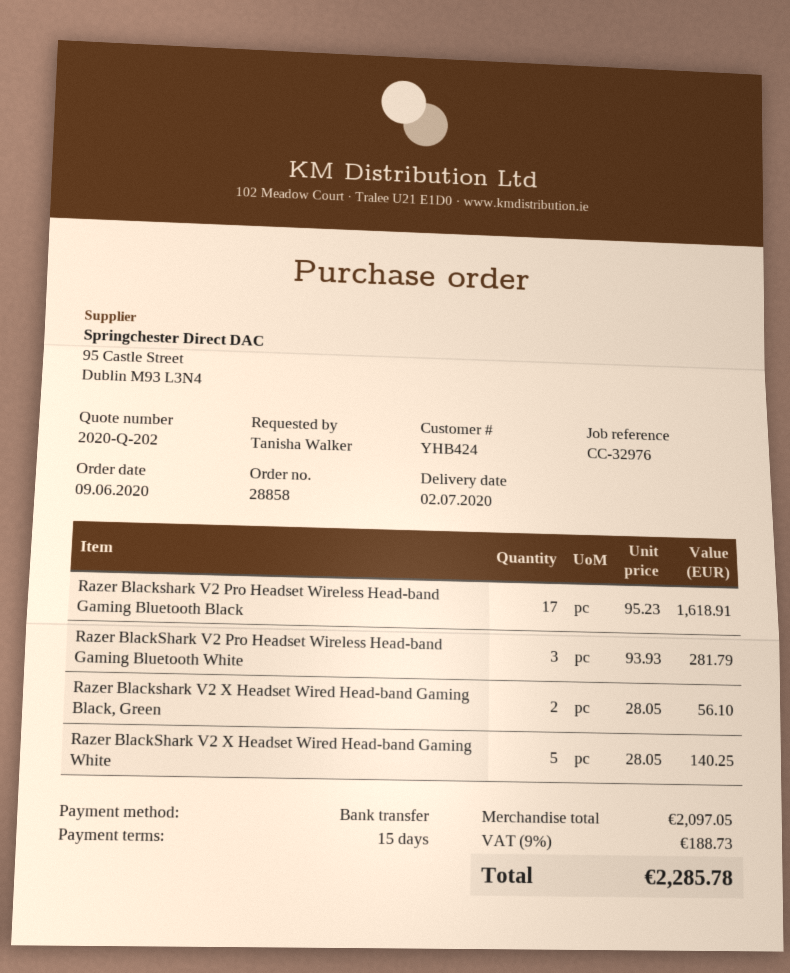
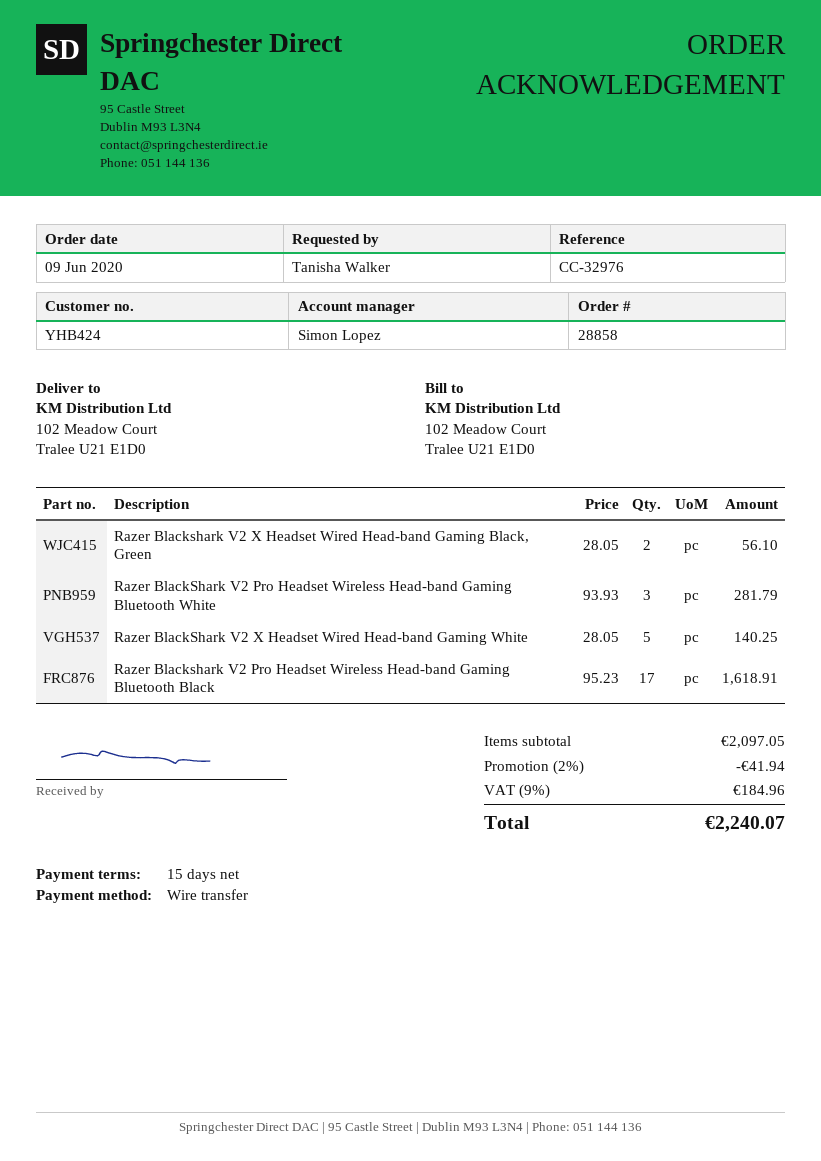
discount: none -> 2% = 41.94
tax: 9% = 188.73 -> 9% = 184.96
total: 2285.78 -> 2240.07

